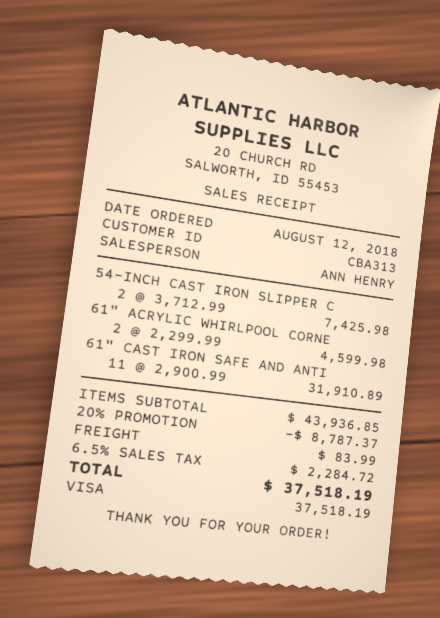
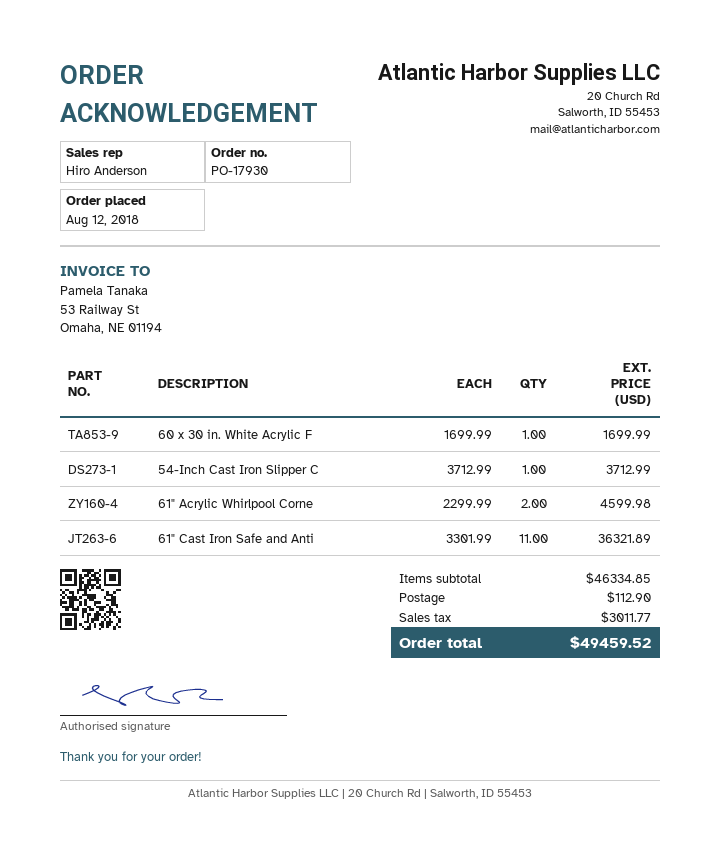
sales rep: ANN HENRY -> Hiro Anderson
54-INCH CAST IRON SLIPPER C: 2 x 3712.99 = 7425.98 -> 1 x 3712.99 = 3712.99
61" CAST IRON SAFE AND ANTI: 11 x 2900.99 = 31910.89 -> 11 x 3301.99 = 36321.89
60 x 30 in. White Acrylic F: none -> 1 x 1699.99 = 1699.99
subtotal: 43936.85 -> 46334.85
discount: 20% = 8787.37 -> none
shipping: 83.99 -> 112.90
tax: 2284.72 -> 3011.77
total: 37518.19 -> 49459.52

